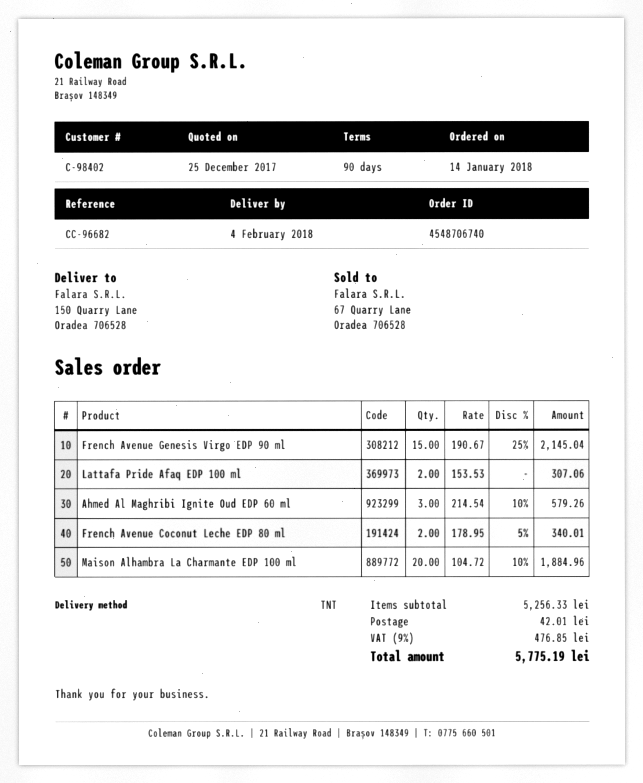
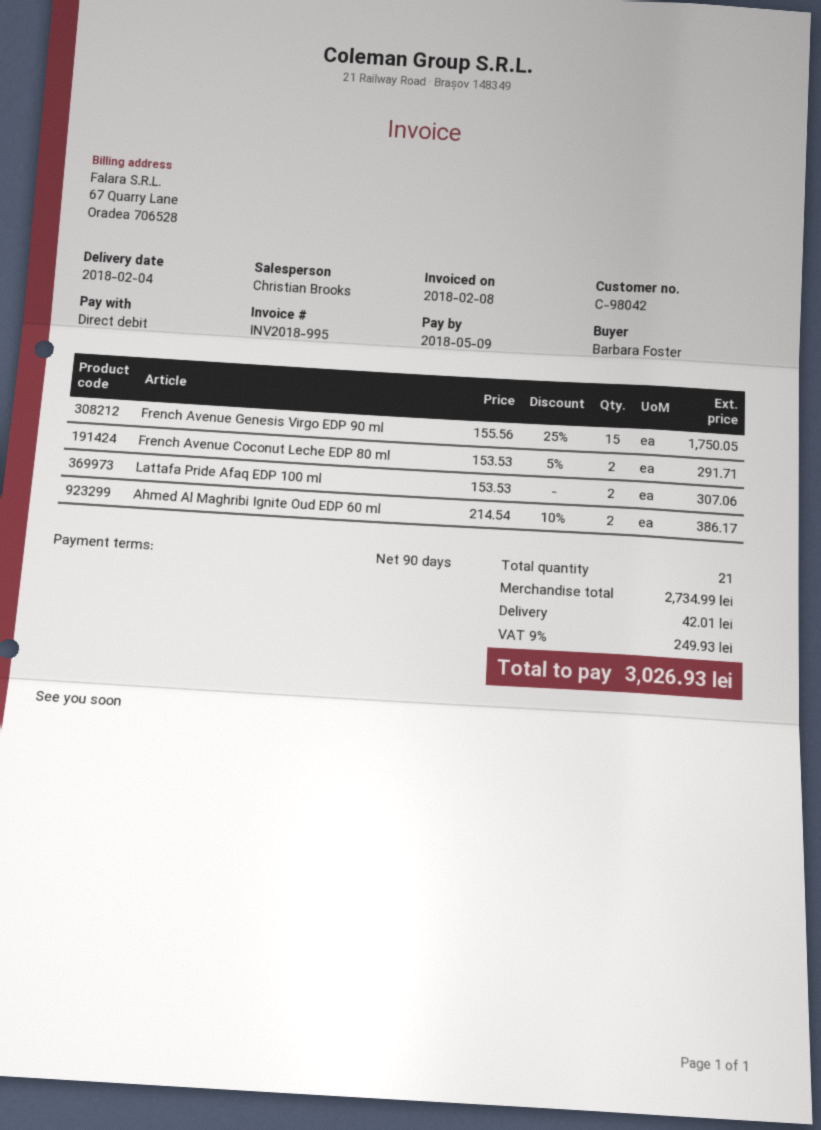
customer number: C-98402 -> C-98042
French Avenue Genesis Virgo EDP 90 ml: 15 x 190.67 - 25% = 2145.04 -> 15 x 155.56 - 25% = 1750.05
Ahmed Al Maghribi Ignite Oud EDP 60 ml: 3 x 214.54 - 10% = 579.26 -> 2 x 214.54 - 10% = 386.17
French Avenue Coconut Leche EDP 80 ml: 2 x 178.95 - 5% = 340.01 -> 2 x 153.53 - 5% = 291.71
Maison Alhambra La Charmante EDP 100 ml: 20 x 104.72 - 10% = 1884.96 -> none
subtotal: 5256.33 -> 2734.99
tax: 9% = 476.85 -> 9% = 249.93
total: 5775.19 -> 3026.93

